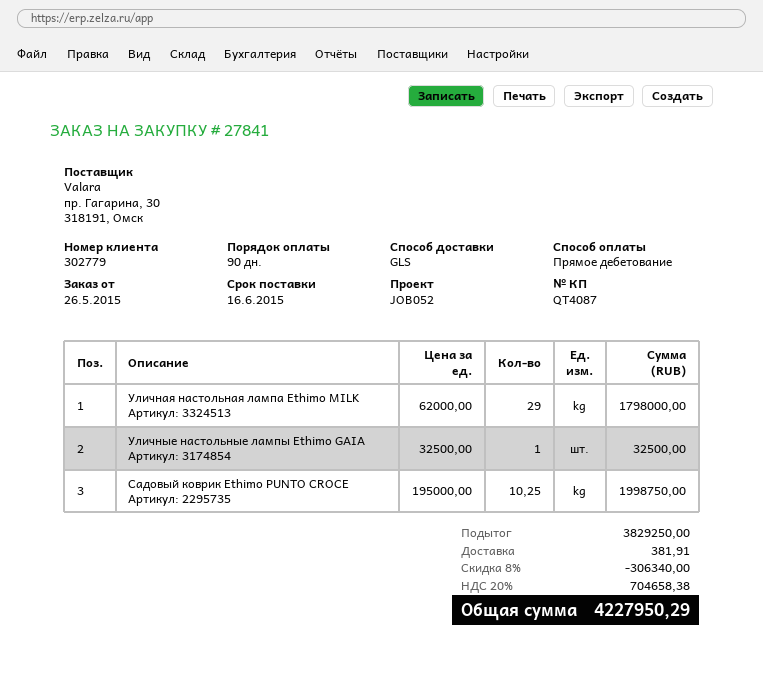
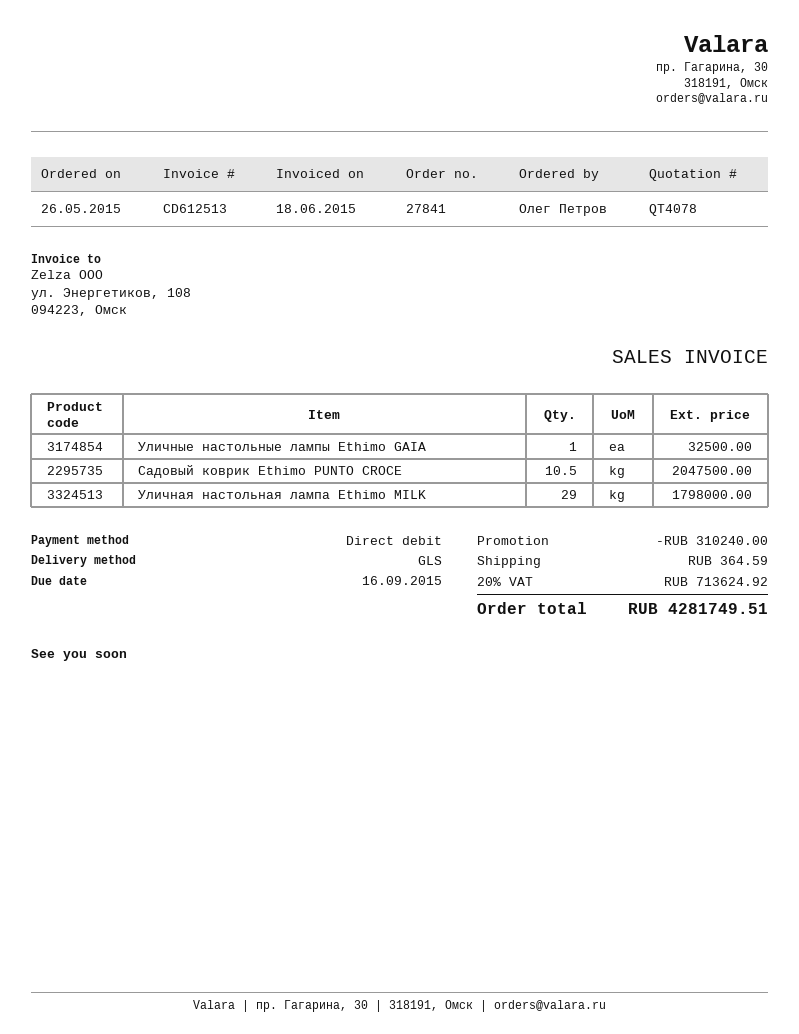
quote number: QT4087 -> QT4078
Садовый коврик Ethimo PUNTO CROCE: 10.25 for 1998750.00 -> 10.5 for 2047500.00
discount: 306340.00 -> 310240.00
shipping: 381.91 -> 364.59
tax: 20% = 704658.38 -> 20% = 713624.92
total: 4227950.29 -> 4281749.51

